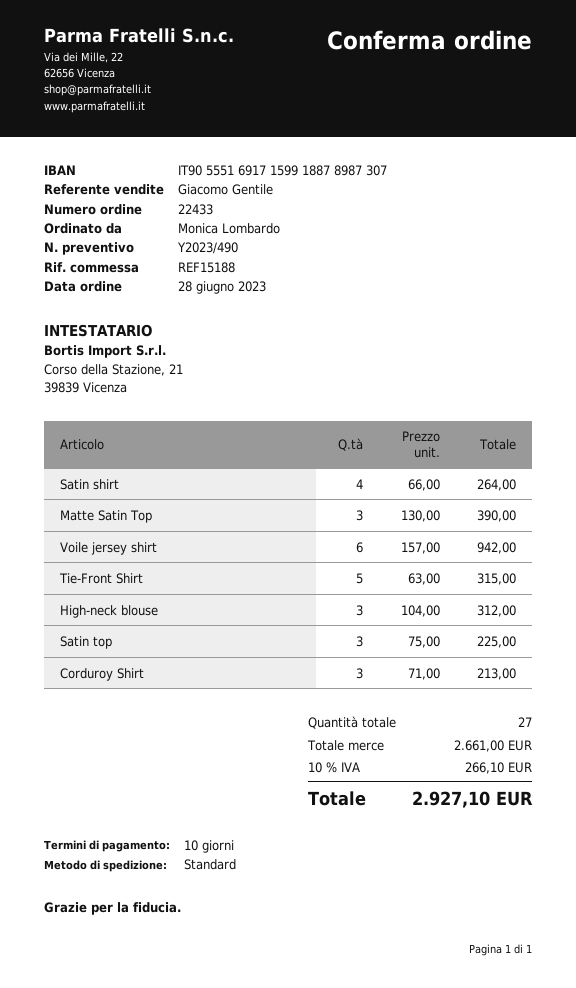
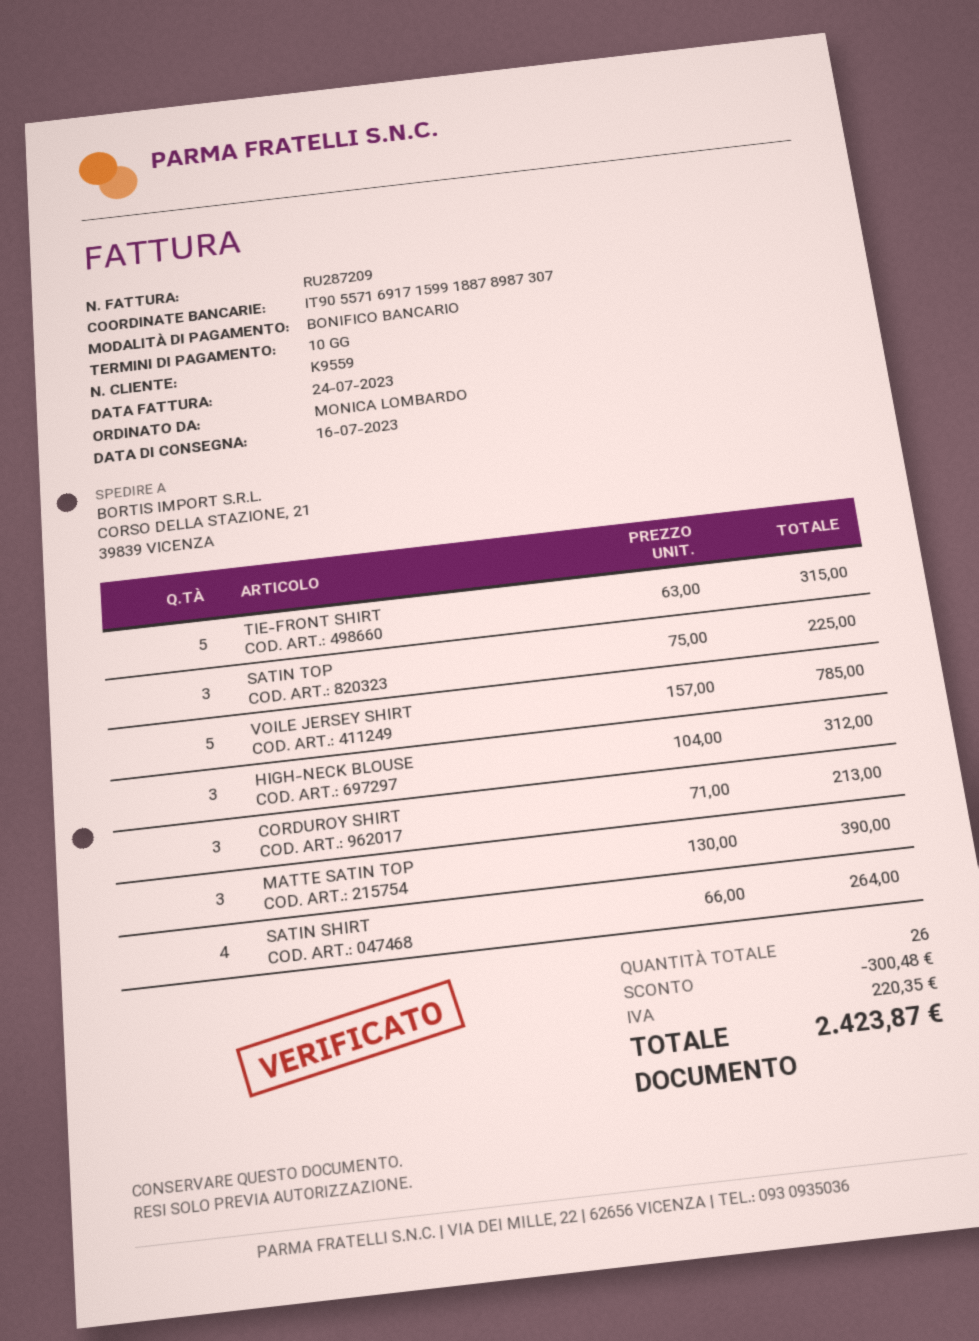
bank account: IT9055516917159918878987307 -> IT9055716917159918878987307
Voile jersey shirt: 6 x 157.00 = 942.00 -> 5 x 157.00 = 785.00
total quantity: 27 -> 26
discount: none -> 300.48
tax: 266.10 -> 220.35
total: 2927.10 -> 2423.87

